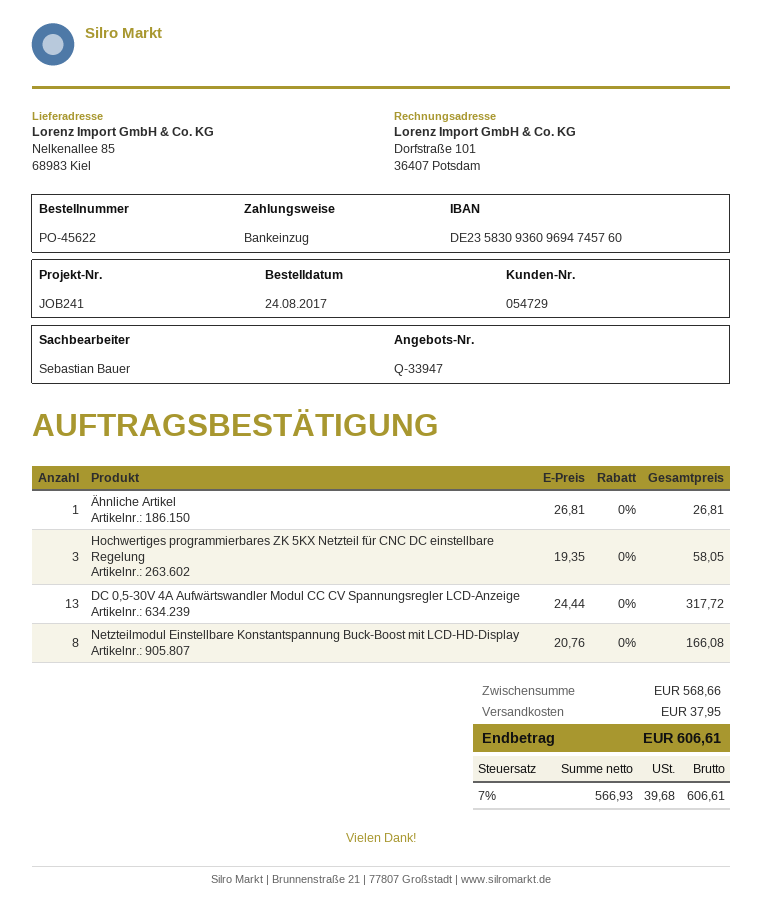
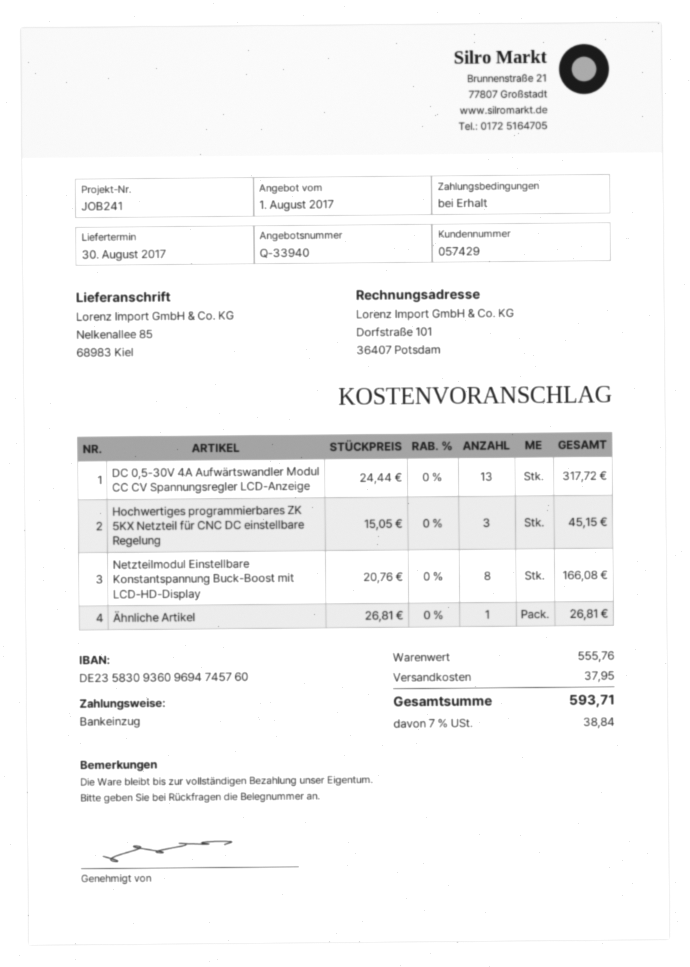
quote number: Q-33947 -> Q-33940
customer number: 054729 -> 057429
Hochwertiges programmierbares ZK 5KX Netzteil für CNC DC einstellbare Regelung: 3 x 19.35 = 58.05 -> 3 x 15.05 = 45.15
subtotal: 568.66 -> 555.76
tax: 7% = 39.68 -> 7% = 38.84
total: 606.61 -> 593.71

